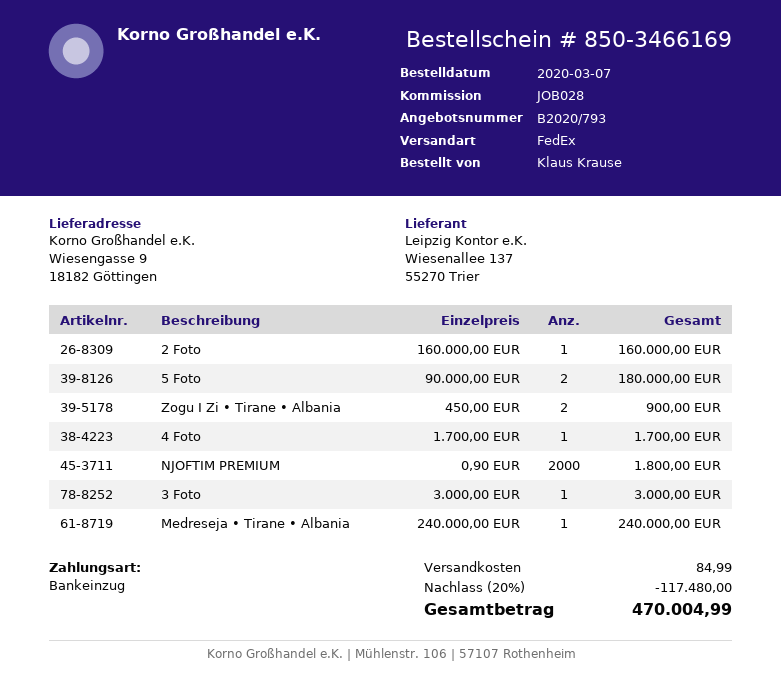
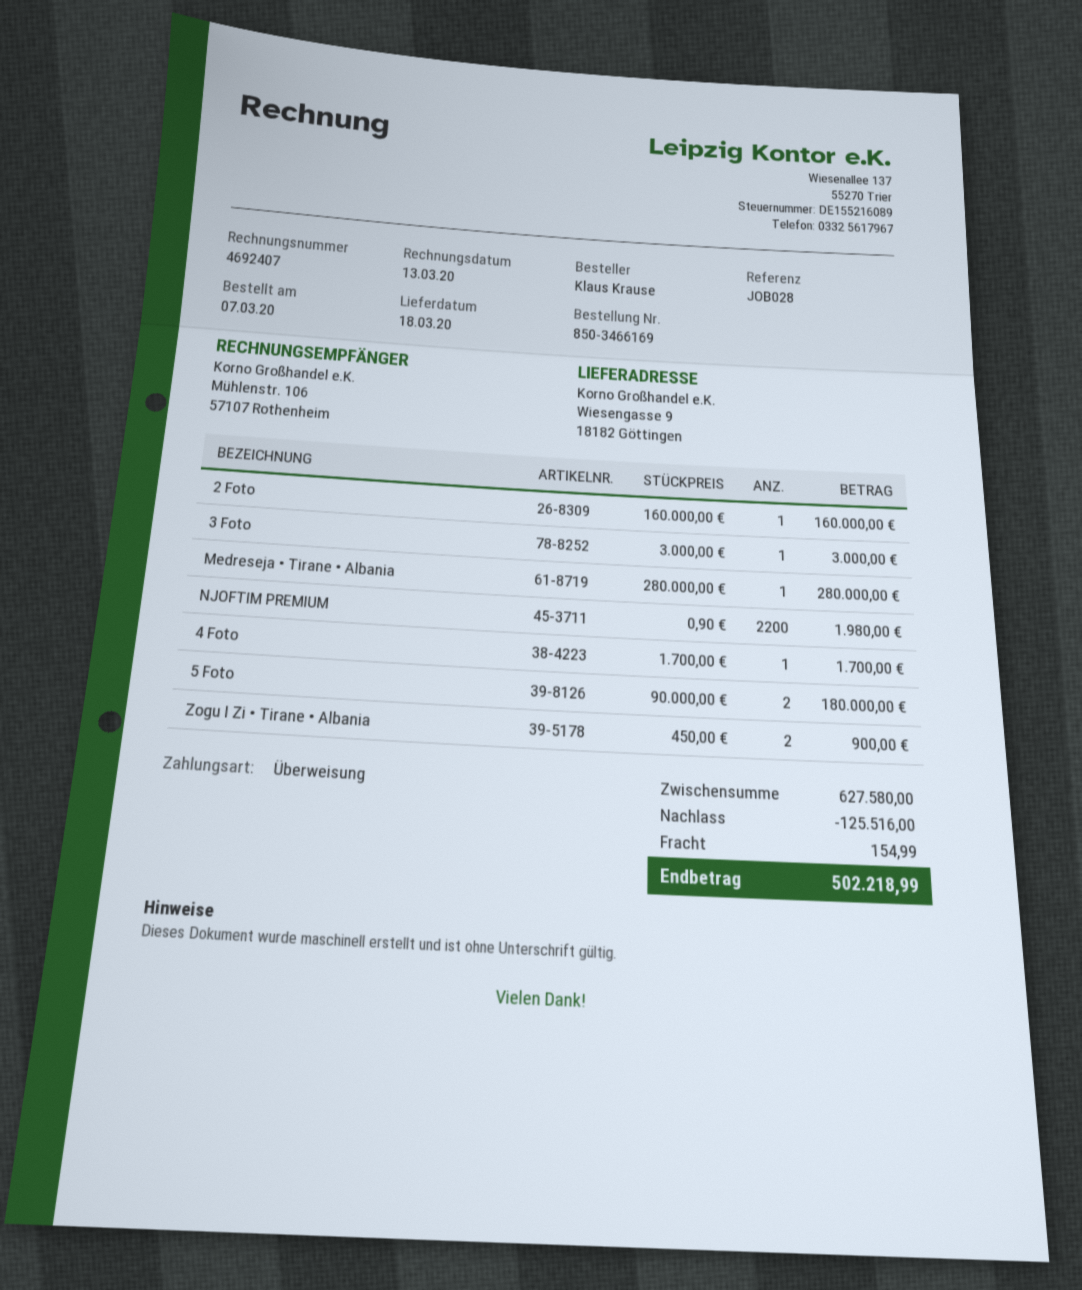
payment method: direct debit -> bank transfer
NJOFTIM PREMIUM: 2000 x 0.90 = 1800.00 -> 2200 x 0.90 = 1980.00
Medreseja • Tirane • Albania: 1 x 240000.00 = 240000.00 -> 1 x 280000.00 = 280000.00
discount: 117480.00 -> 125516.00
shipping: 84.99 -> 154.99
total: 470004.99 -> 502218.99

